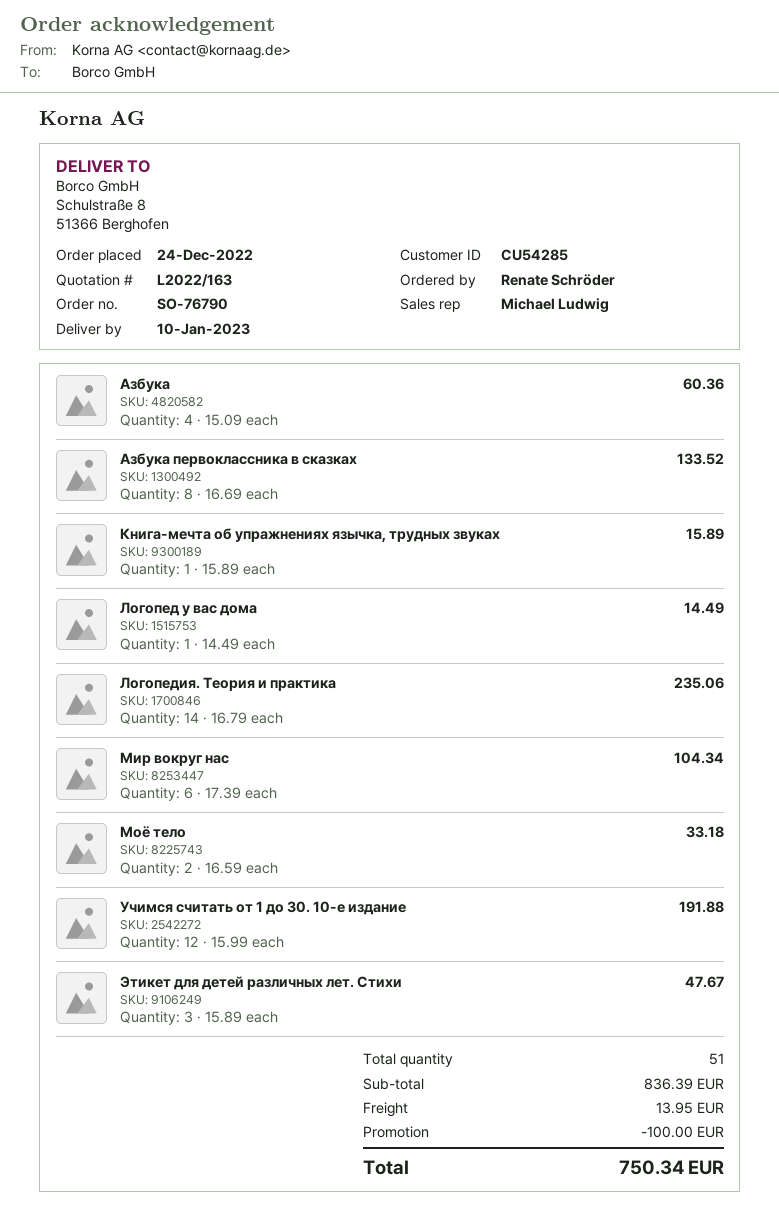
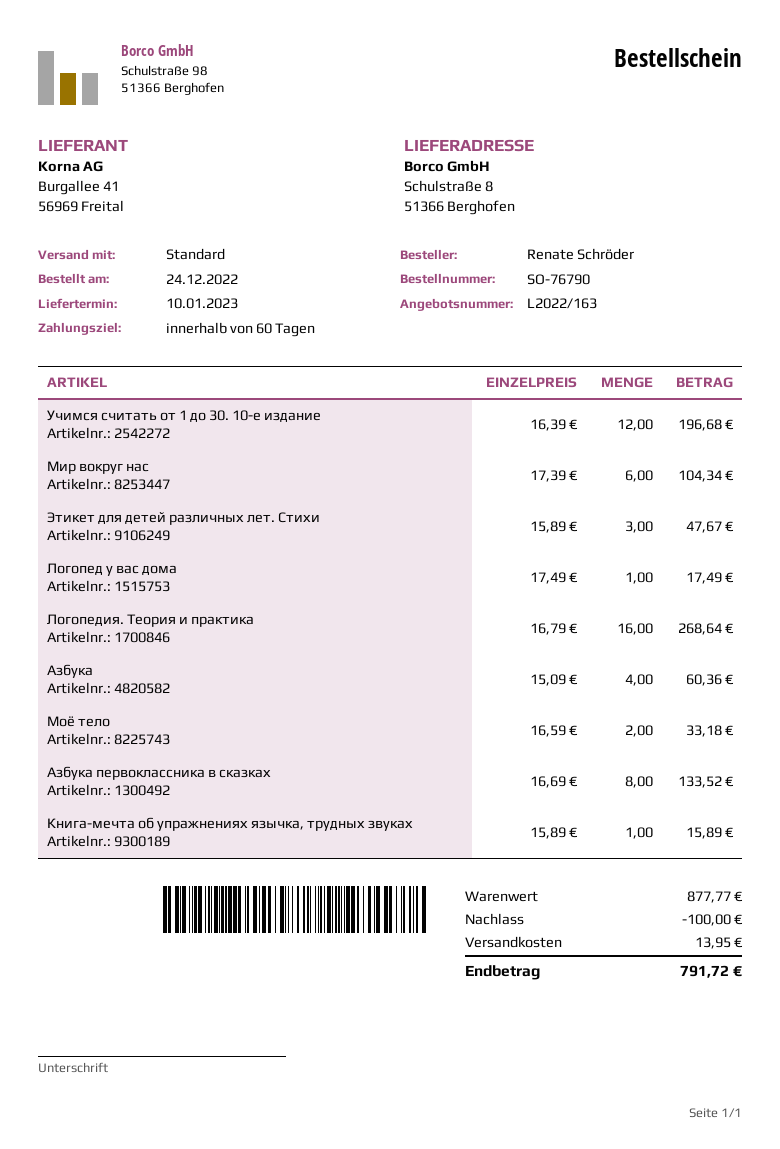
Логопед у вас дома: 1 x 14.49 = 14.49 -> 1 x 17.49 = 17.49
Логопедия. Теория и практика: 14 x 16.79 = 235.06 -> 16 x 16.79 = 268.64
Учимся считать от 1 до 30. 10-е издание: 12 x 15.99 = 191.88 -> 12 x 16.39 = 196.68
subtotal: 836.39 -> 877.77
total: 750.34 -> 791.72

